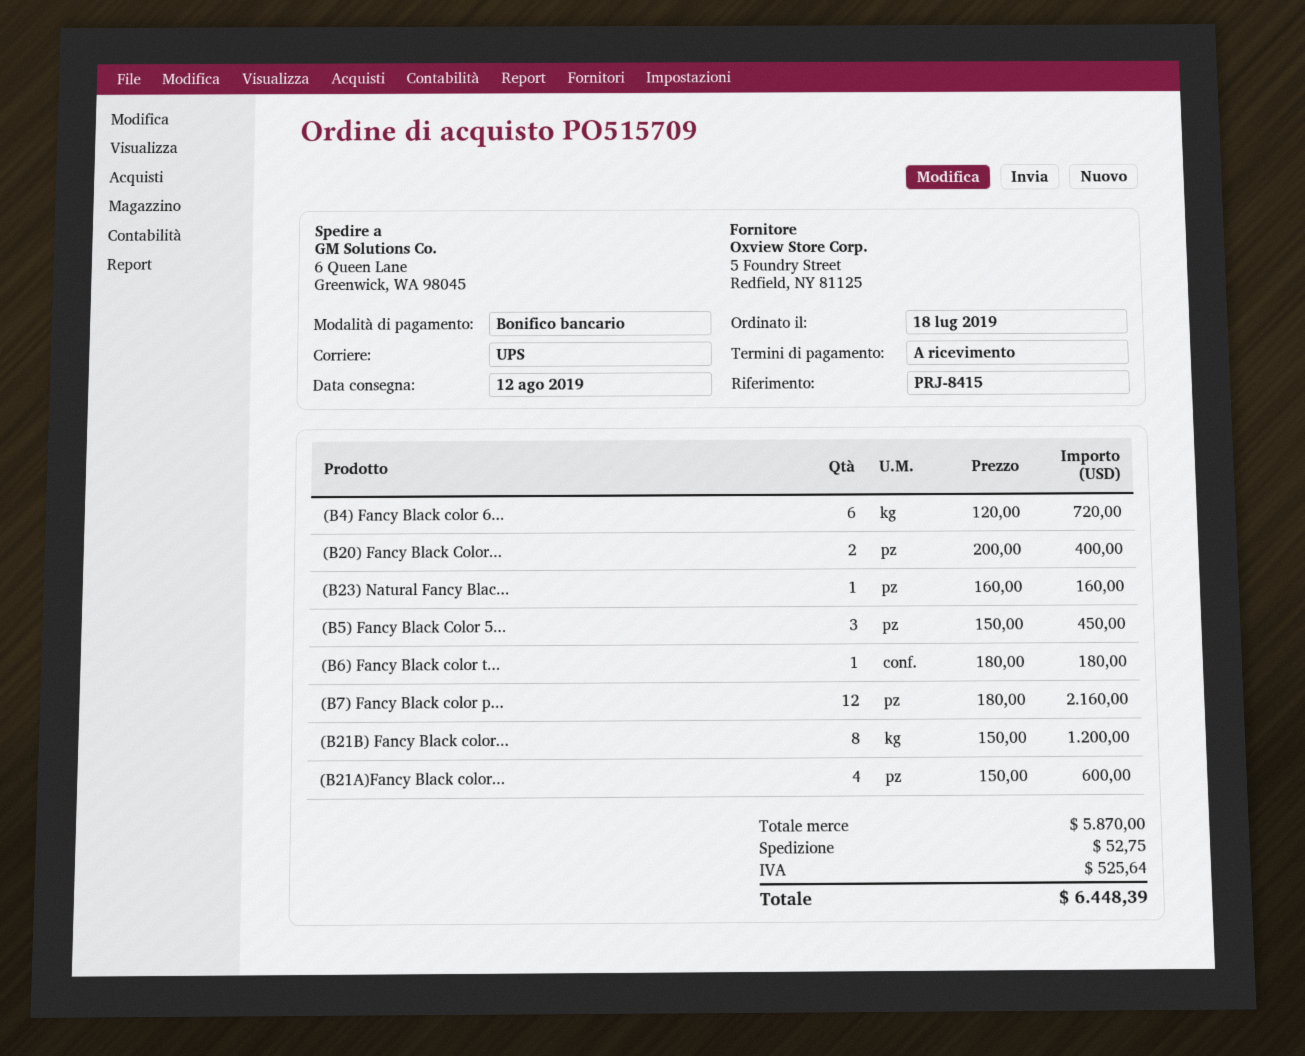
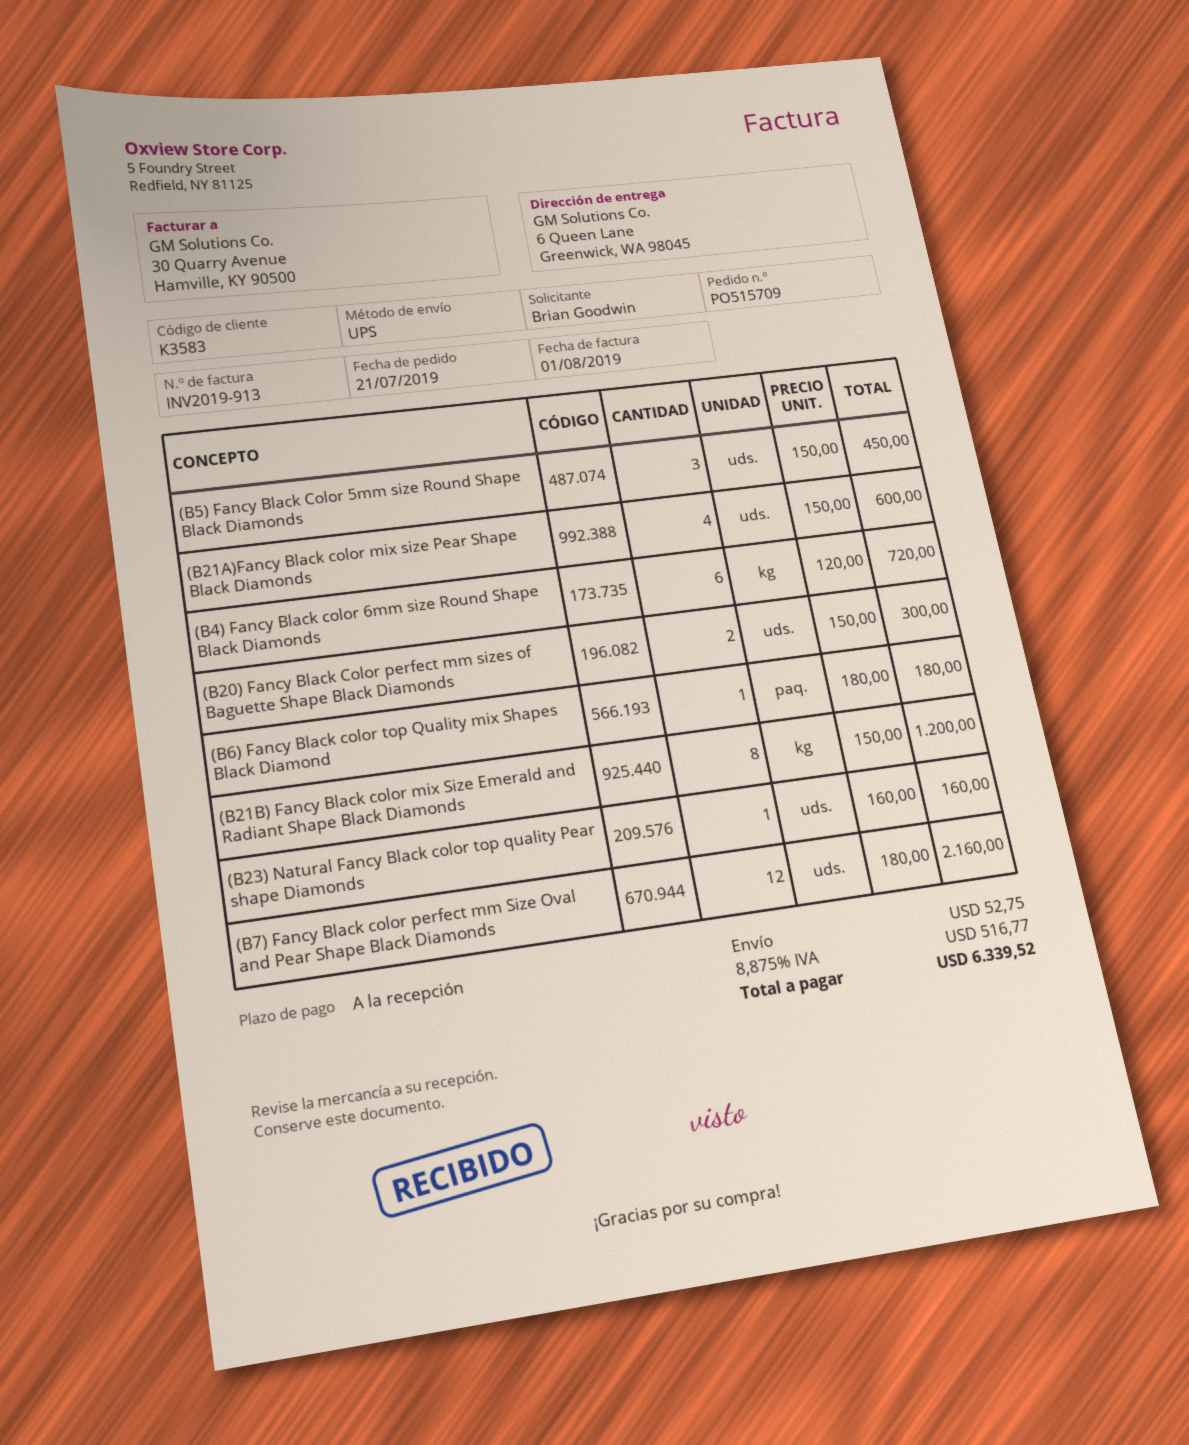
order date: 2019-07-18 -> 2019-07-21
(B20) Fancy Black Color...: 2 x 200.00 = 400.00 -> 2 x 150.00 = 300.00
tax: 525.64 -> 516.77
total: 6448.39 -> 6339.52

